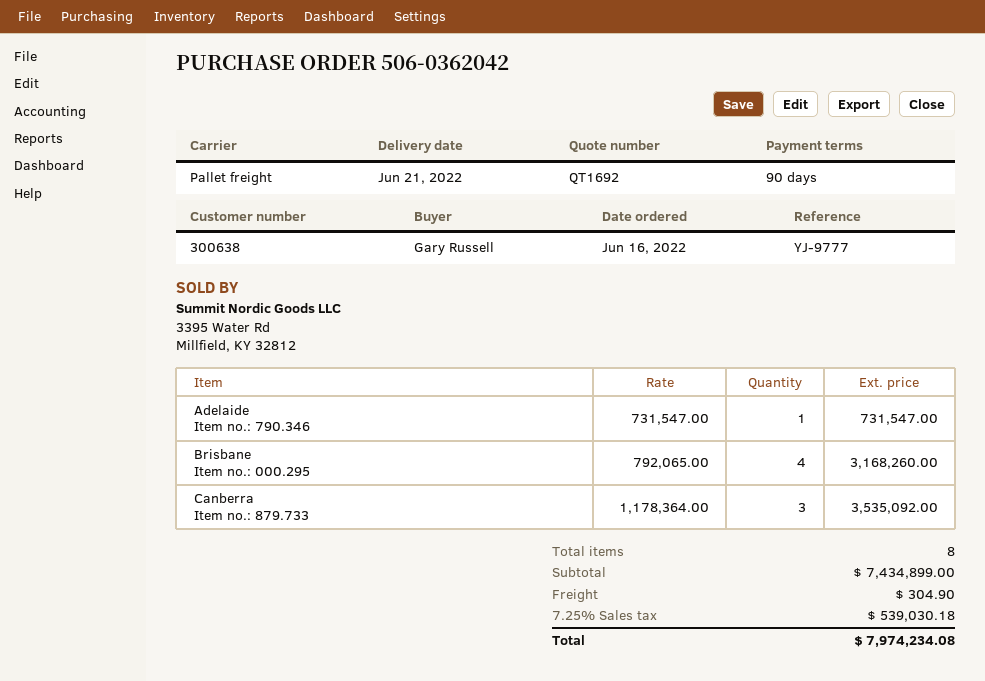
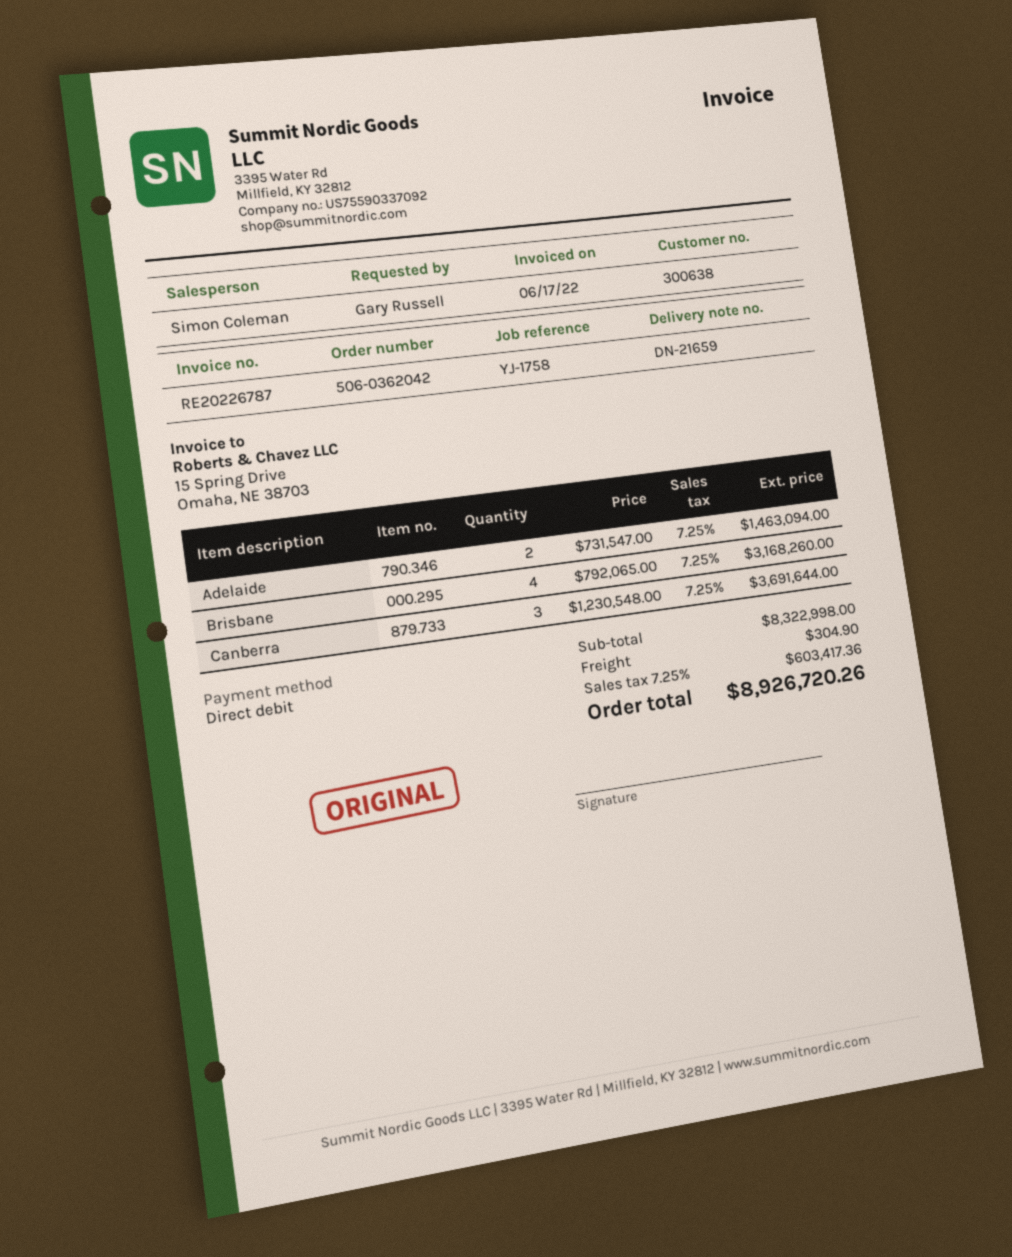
reference: YJ-9777 -> YJ-1758
Adelaide: 1 x 731547.00 = 731547.00 -> 2 x 731547.00 = 1463094.00
Canberra: 3 x 1178364.00 = 3535092.00 -> 3 x 1230548.00 = 3691644.00
subtotal: 7434899.00 -> 8322998.00
tax: 7.25% = 539030.18 -> 7.25% = 603417.36
total: 7974234.08 -> 8926720.26

